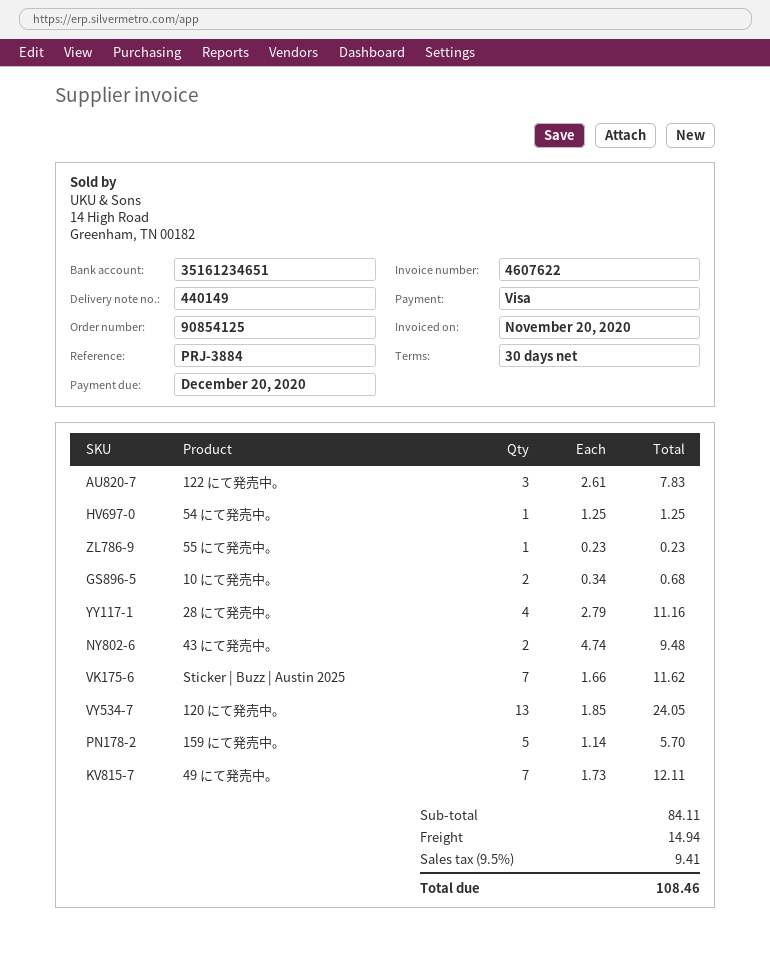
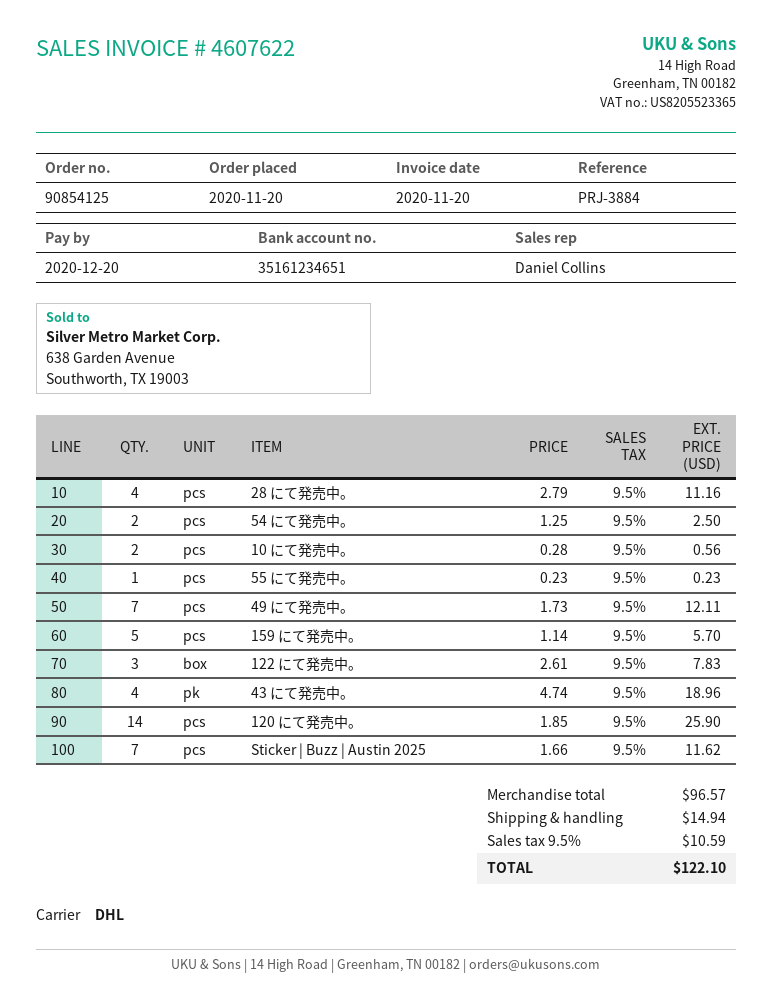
54 にて発売中。: 1 x 1.25 = 1.25 -> 2 x 1.25 = 2.50
10 にて発売中。: 2 x 0.34 = 0.68 -> 2 x 0.28 = 0.56
43 にて発売中。: 2 x 4.74 = 9.48 -> 4 x 4.74 = 18.96
120 にて発売中。: 13 x 1.85 = 24.05 -> 14 x 1.85 = 25.90
subtotal: 84.11 -> 96.57
tax: 9.5% = 9.41 -> 9.5% = 10.59
total: 108.46 -> 122.10

